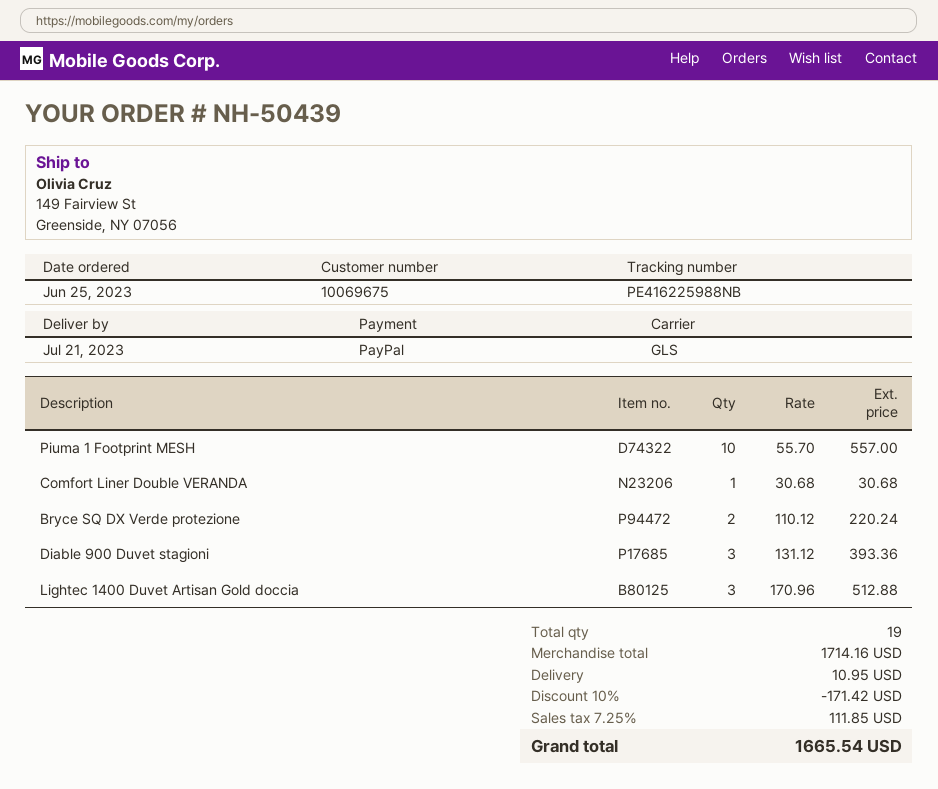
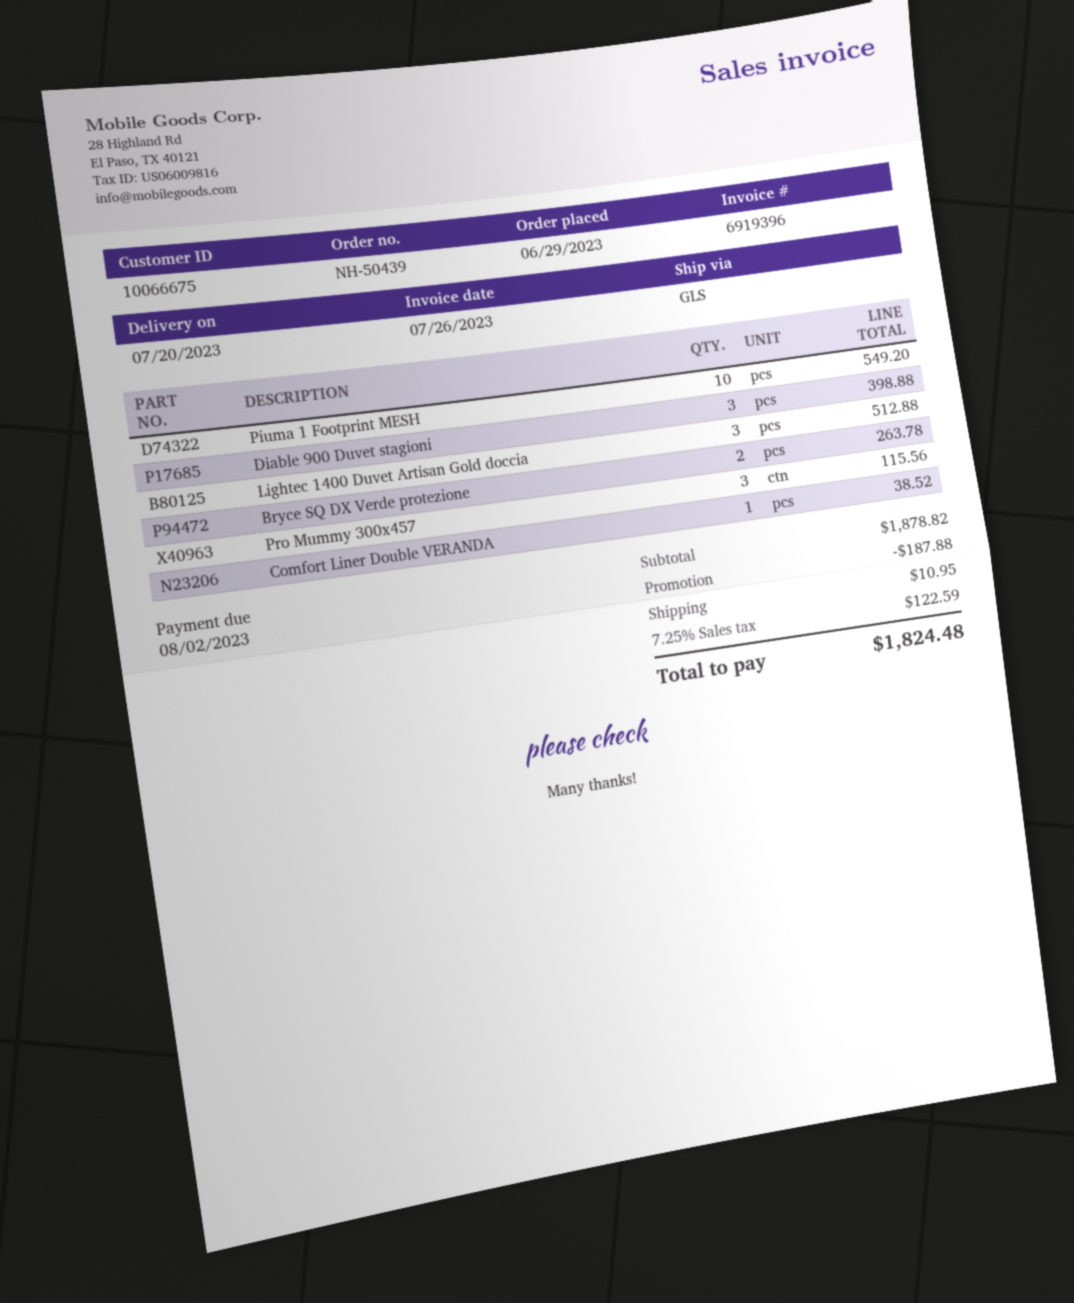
order date: 2023-06-25 -> 2023-06-29
delivery date: 2023-07-21 -> 2023-07-20
customer number: 10069675 -> 10066675
Piuma 1 Footprint MESH: 10 for 557.00 -> 10 for 549.20
Comfort Liner Double VERANDA: 1 for 30.68 -> 1 for 38.52
Bryce SQ DX Verde protezione: 2 for 220.24 -> 2 for 263.78
Diable 900 Duvet stagioni: 3 for 393.36 -> 3 for 398.88
Pro Mummy 300x457: none -> 3 for 115.56
subtotal: 1714.16 -> 1878.82
discount: 171.42 -> 187.88
tax: 7.25% = 111.85 -> 7.25% = 122.59
total: 1665.54 -> 1824.48

